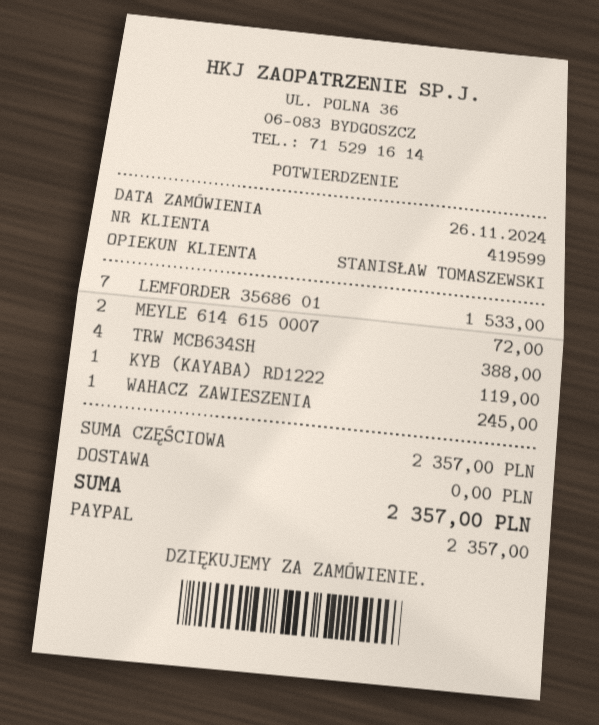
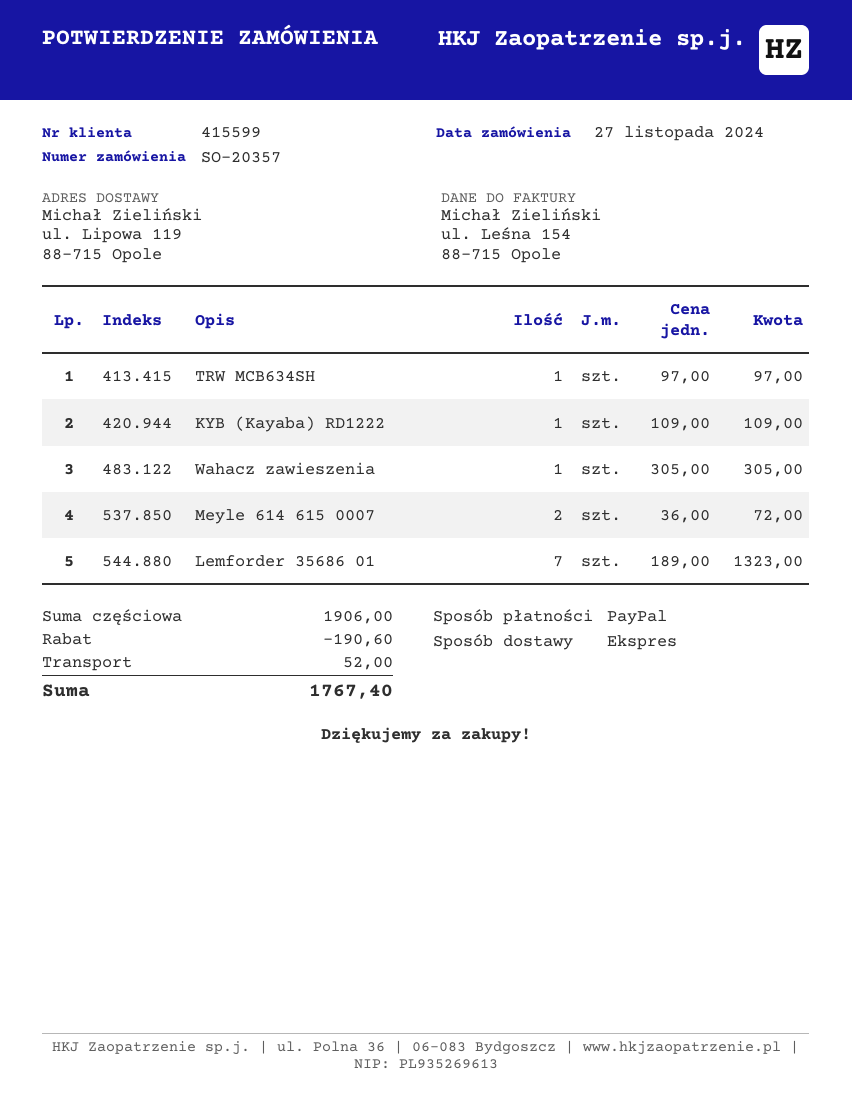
order date: 2024-11-26 -> 2024-11-27
customer number: 419599 -> 415599
LEMFORDER 35686 01: 7 for 1533.00 -> 7 for 1323.00
TRW MCB634SH: 4 for 388.00 -> 1 for 97.00
KYB (KAYABA) RD1222: 1 for 119.00 -> 1 for 109.00
WAHACZ ZAWIESZENIA: 1 for 245.00 -> 1 for 305.00
subtotal: 2357.00 -> 1906.00
discount: none -> 190.60
shipping: 0.00 -> 52.00
total: 2357.00 -> 1767.40

